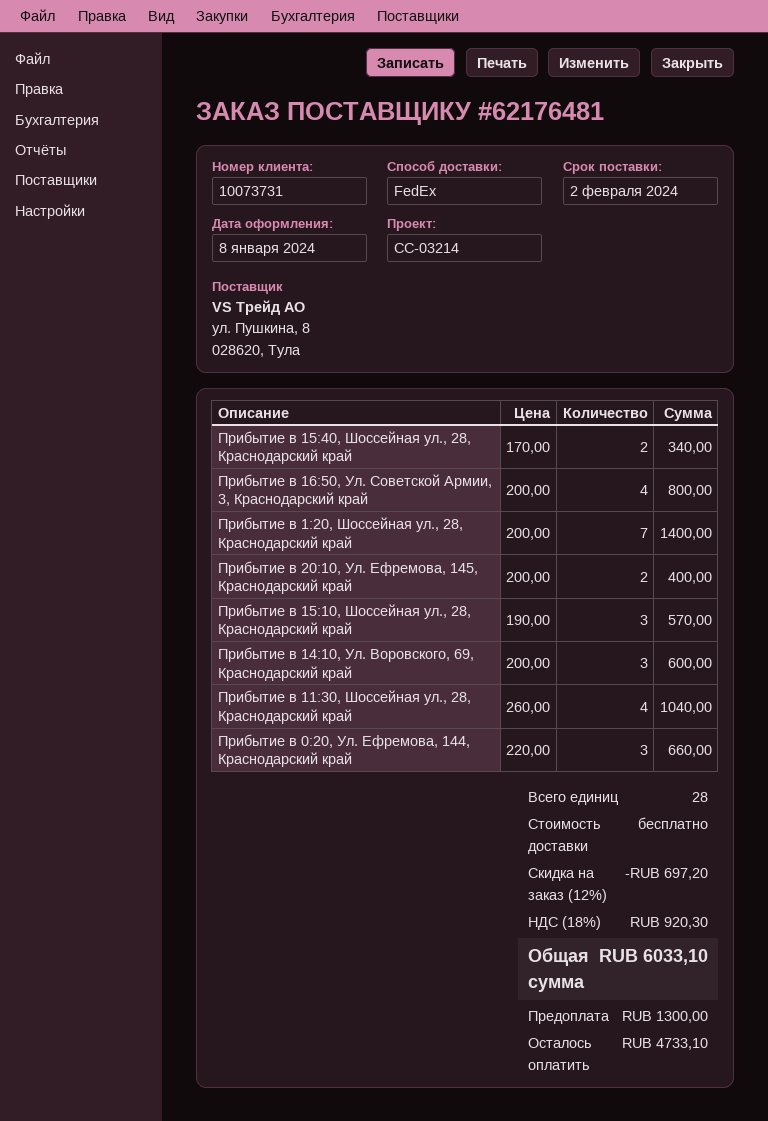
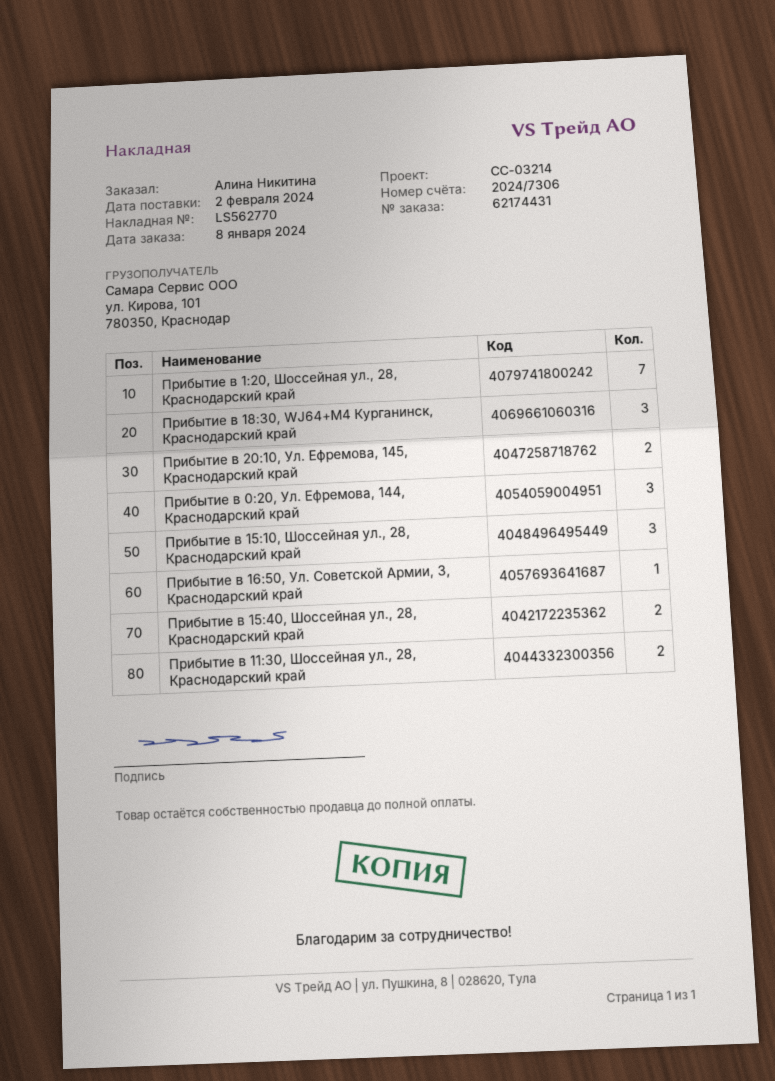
order number: 62176481 -> 62174431
Прибытие в 16:50, Ул. Советской Армии, 3, Краснодарский край: 4 -> 1
Прибытие в 14:10, Ул. Воровского, 69, Краснодарский край: 3 -> none
Прибытие в 11:30, Шоссейная ул., 28, Краснодарский край: 4 -> 2
Прибытие в 18:30, WJ64+M4 Курганинск, Краснодарский край: none -> 3

